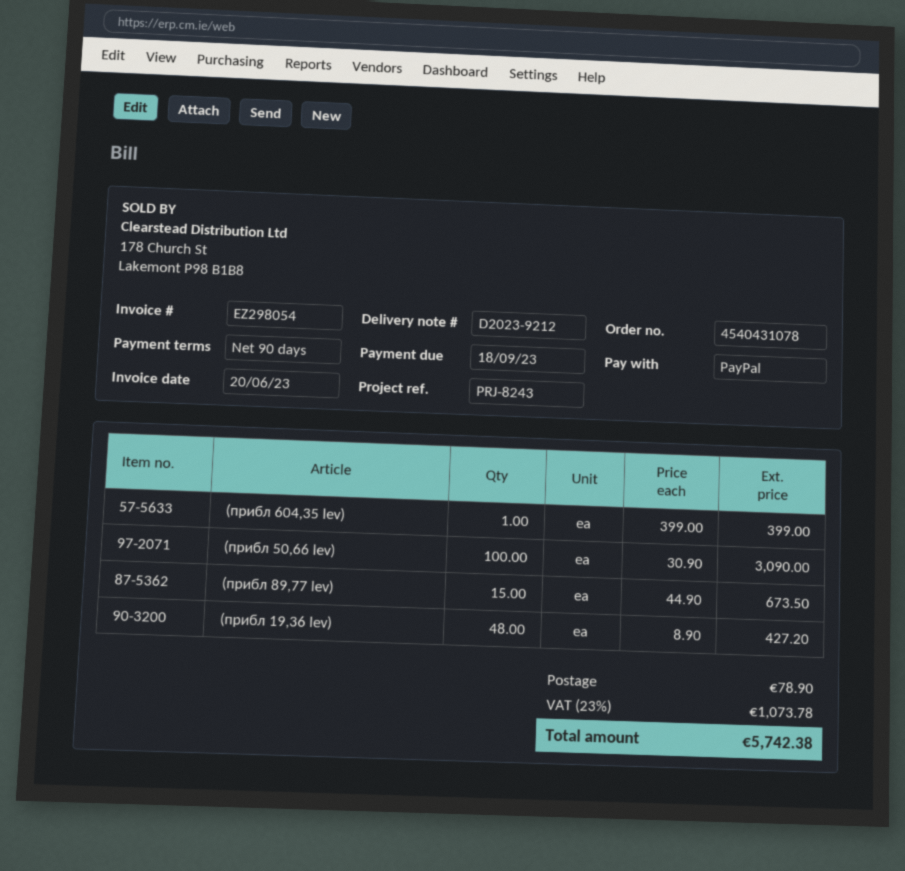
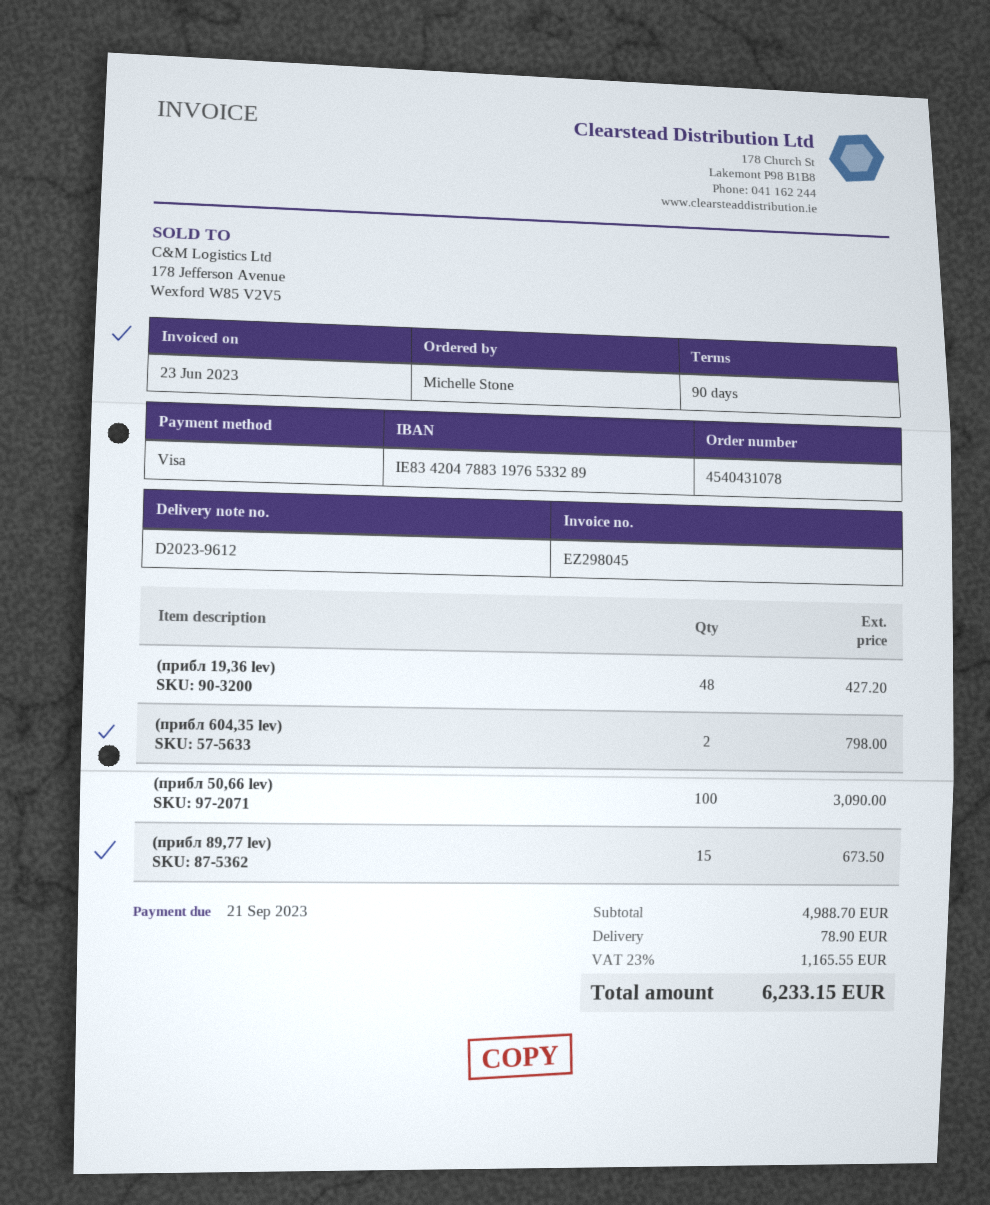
delivery note number: D2023-9212 -> D2023-9612
invoice number: EZ298054 -> EZ298045
invoice date: 2023-06-20 -> 2023-06-23
due date: 2023-09-18 -> 2023-09-21
payment method: PayPal -> Visa
(прибл 604,35 lev): 1 for 399.00 -> 2 for 798.00
tax: 23% = 1073.78 -> 23% = 1165.55
total: 5742.38 -> 6233.15

